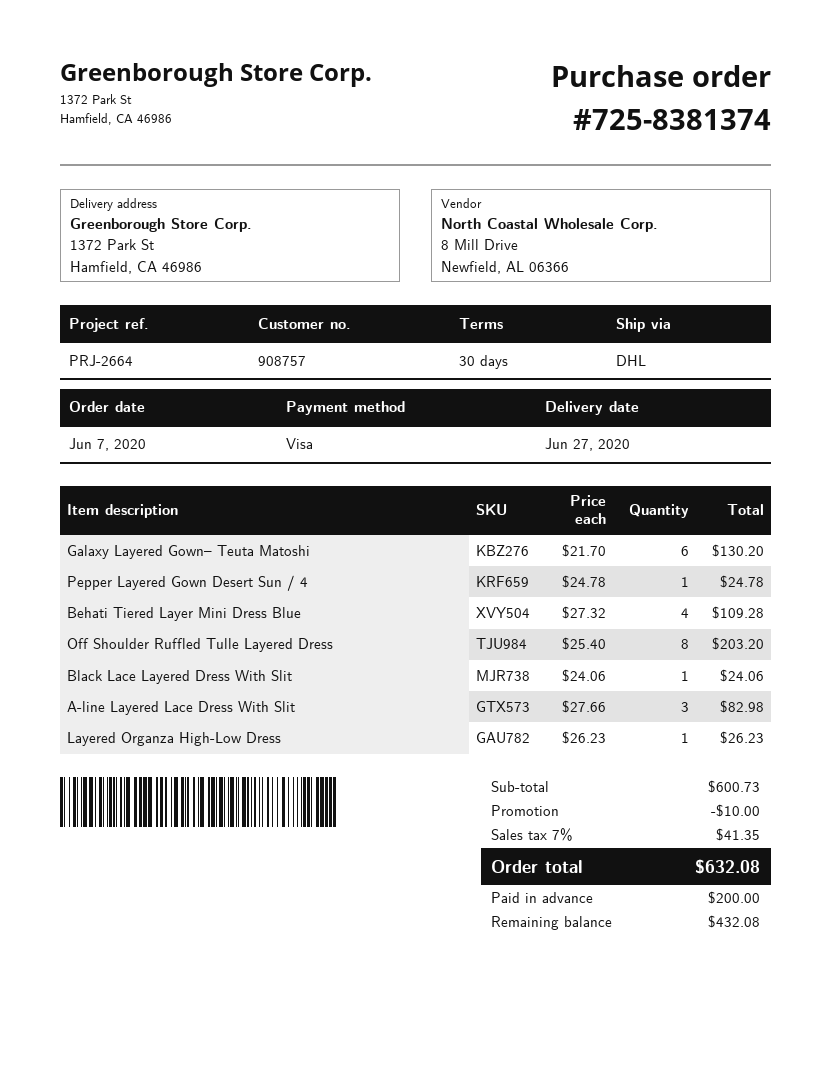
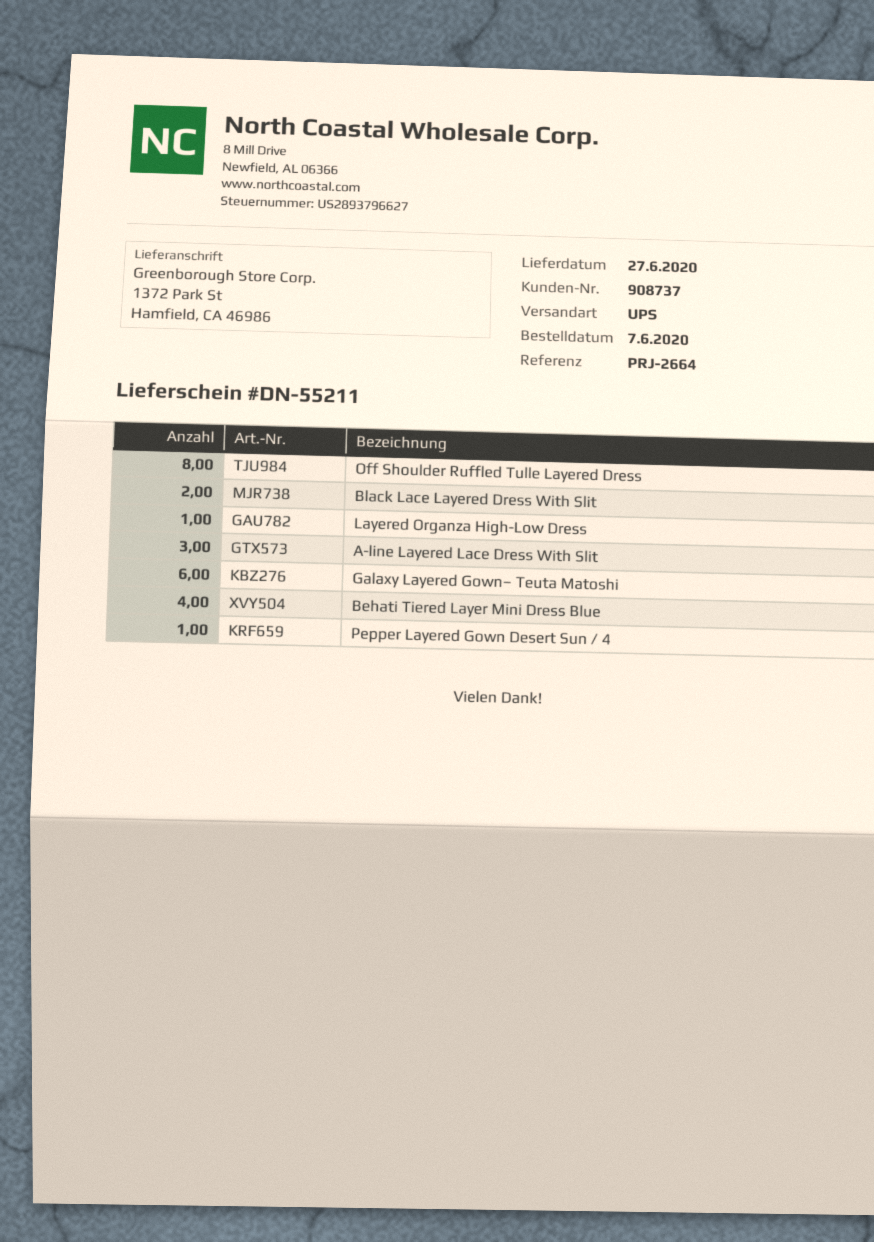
customer number: 908757 -> 908737
shipping method: DHL -> UPS
Black Lace Layered Dress With Slit: 1 -> 2

